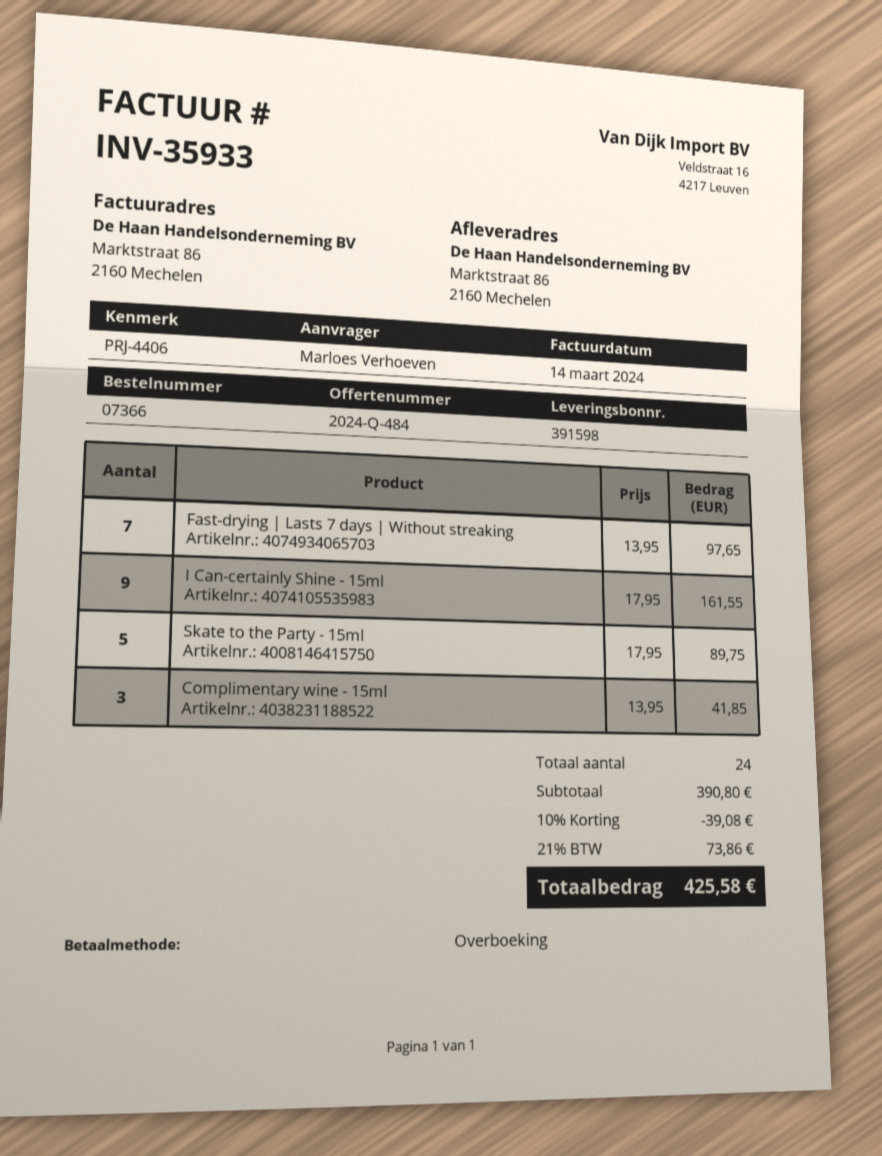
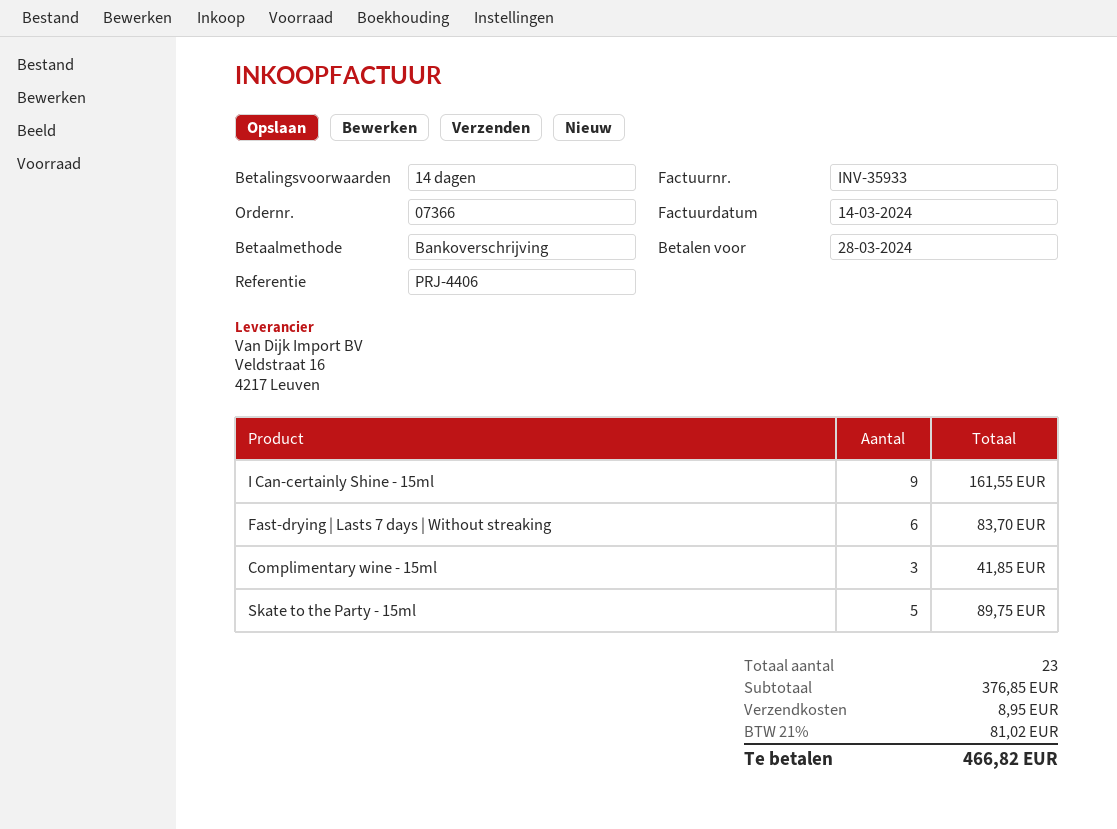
Fast-drying | Lasts 7 days | Without streaking: 7 for 97.65 -> 6 for 83.70
total quantity: 24 -> 23
subtotal: 390.80 -> 376.85
discount: 10% = 39.08 -> none
shipping: none -> 8.95
tax: 21% = 73.86 -> 21% = 81.02
total: 425.58 -> 466.82

